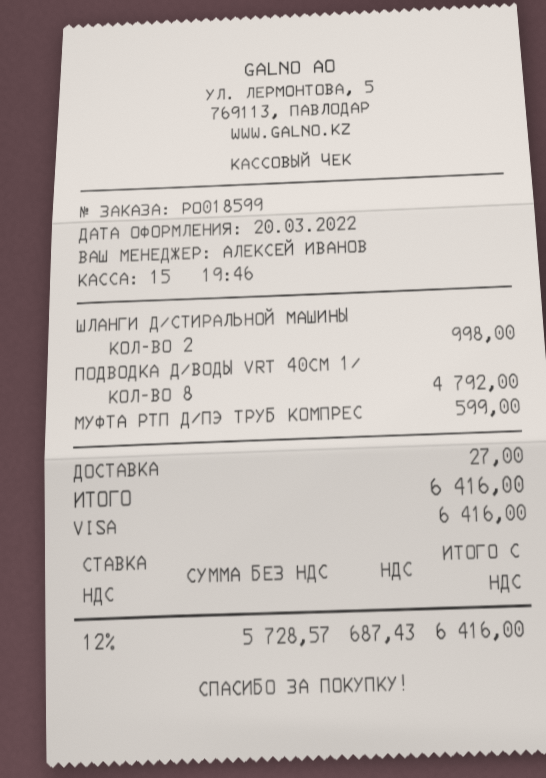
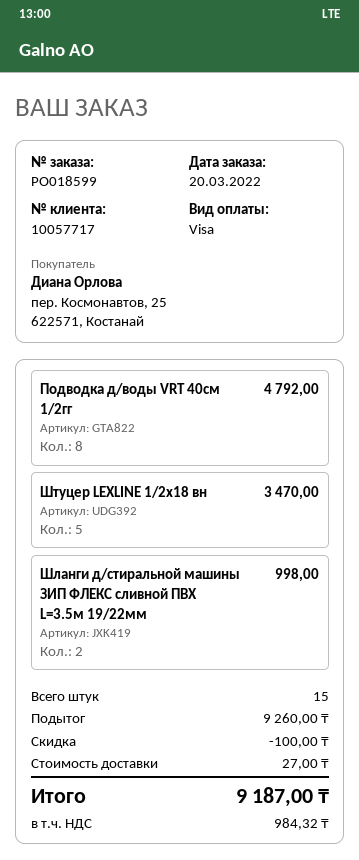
МУФТА РТП Д/ПЭ ТРУБ КОМПРЕС: 1 for 599.00 -> none
Штуцер LEXLINE 1/2x18 вн: none -> 5 for 3470.00
discount: none -> 100.00
tax: 687.43 -> 984.32
total: 6416.00 -> 9187.00

